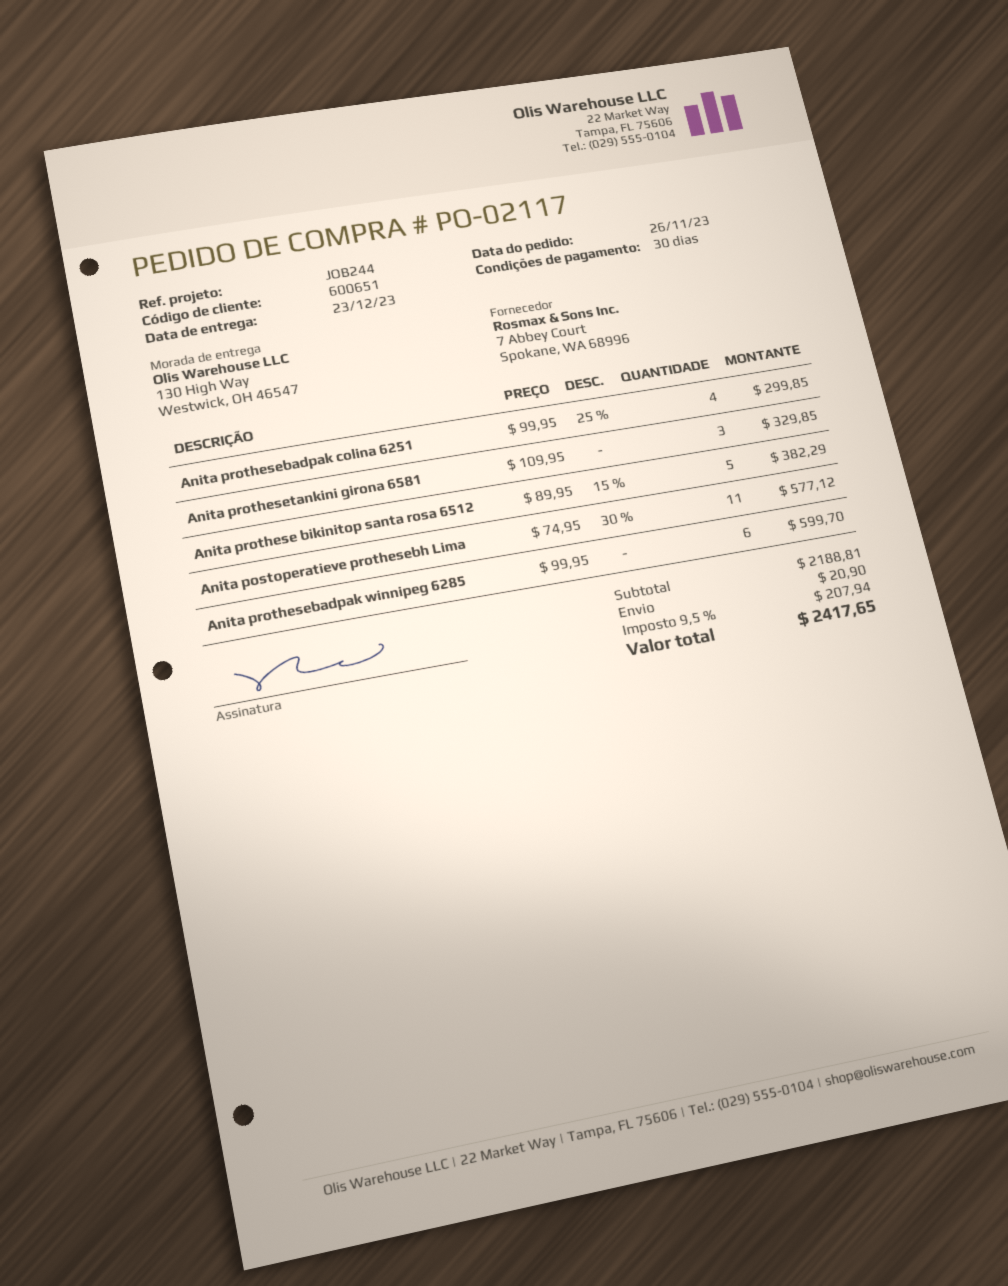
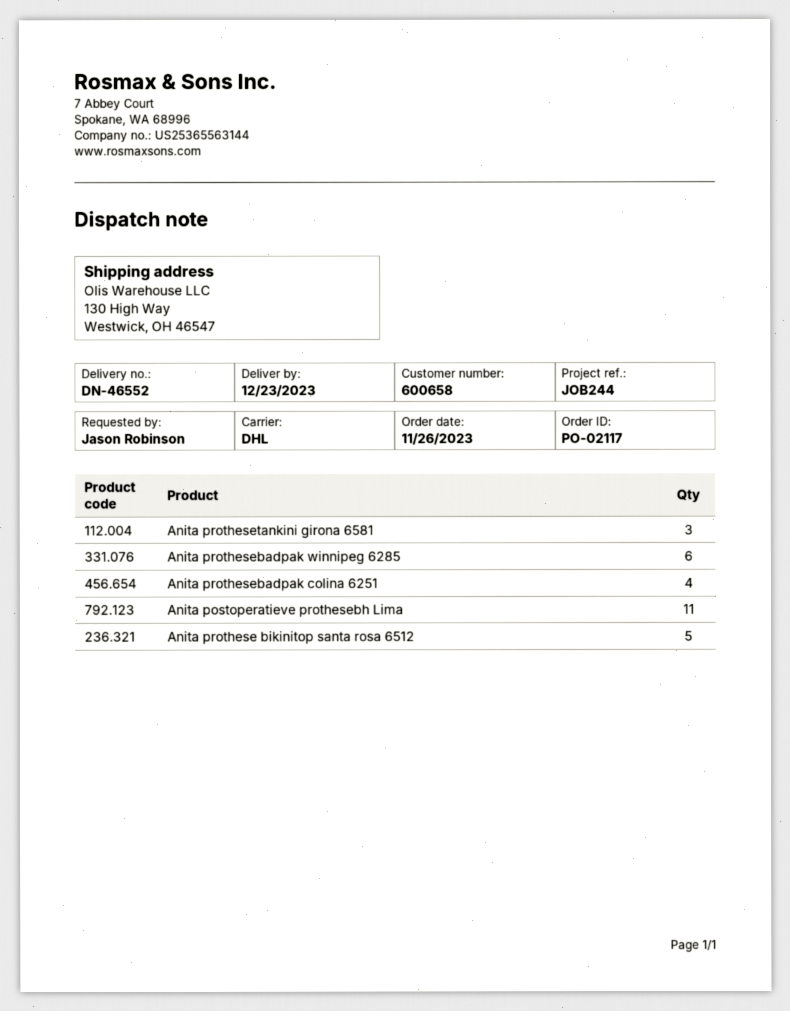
customer number: 600651 -> 600658

